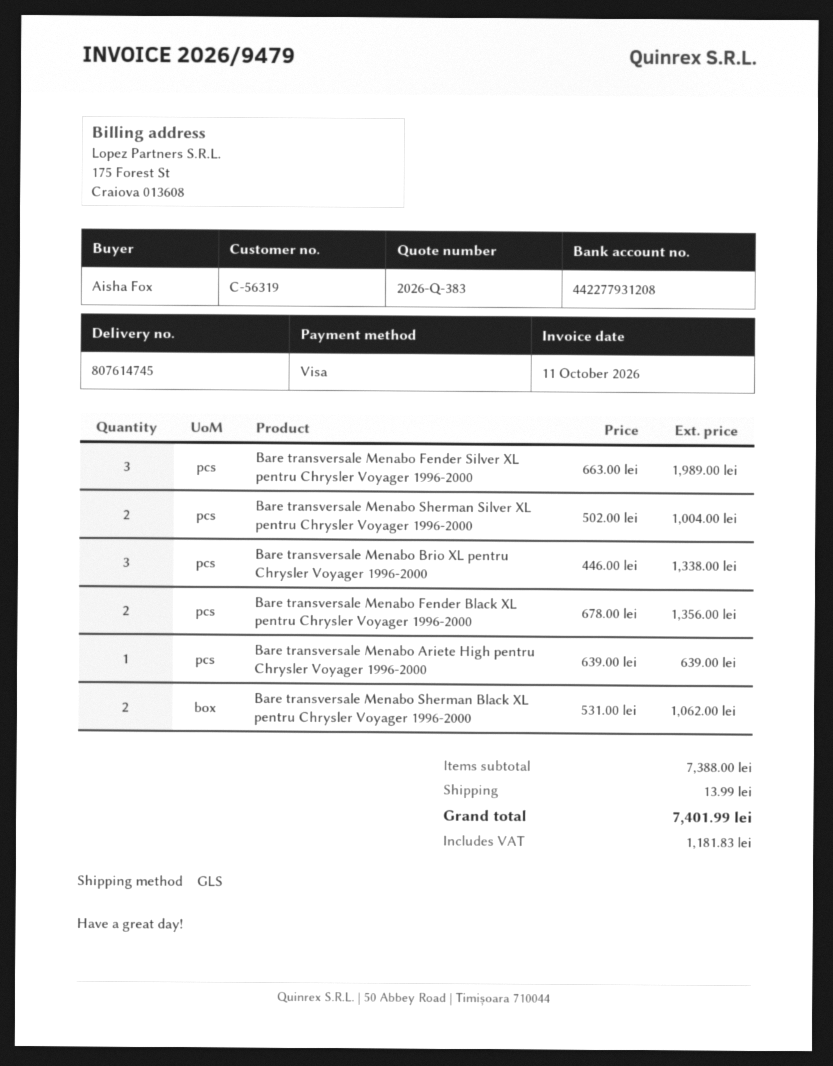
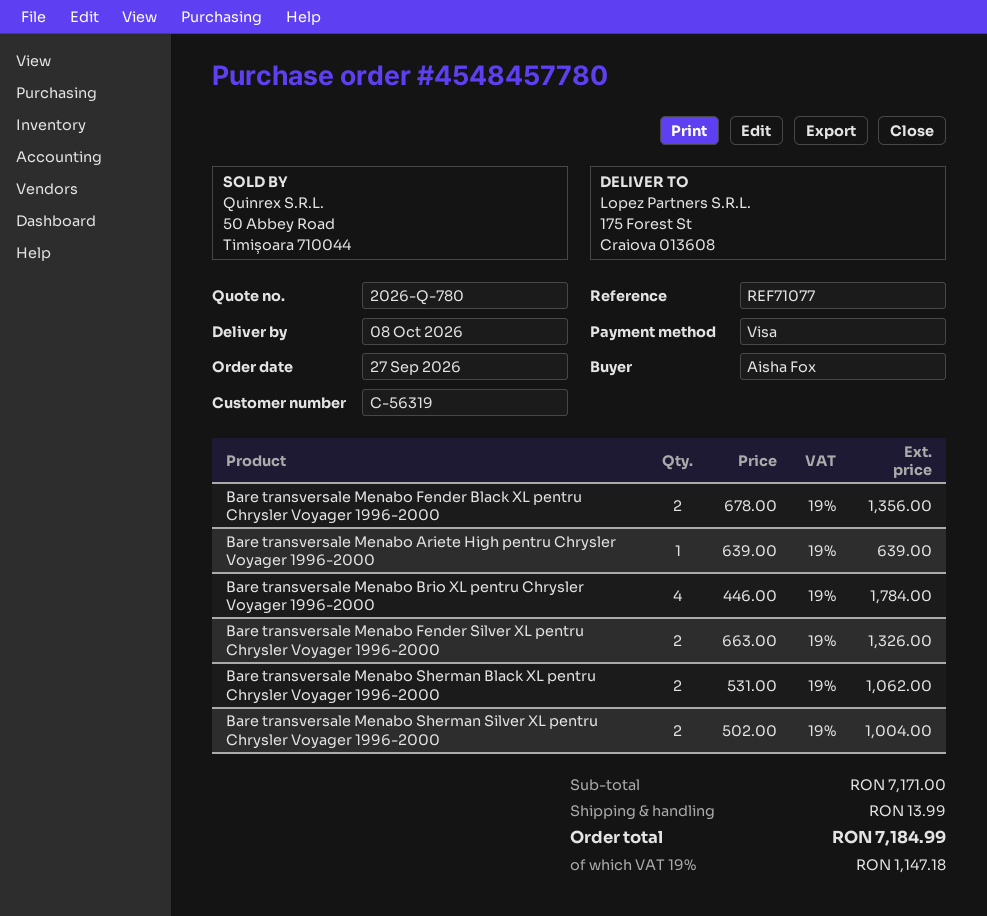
quote number: 2026-Q-383 -> 2026-Q-780
Bare transversale Menabo Fender Silver XL pentru Chrysler Voyager 1996-2000: 3 x 663.00 = 1989.00 -> 2 x 663.00 = 1326.00
Bare transversale Menabo Brio XL pentru Chrysler Voyager 1996-2000: 3 x 446.00 = 1338.00 -> 4 x 446.00 = 1784.00
subtotal: 7388.00 -> 7171.00
tax: 1181.83 -> 1147.18
total: 7401.99 -> 7184.99

